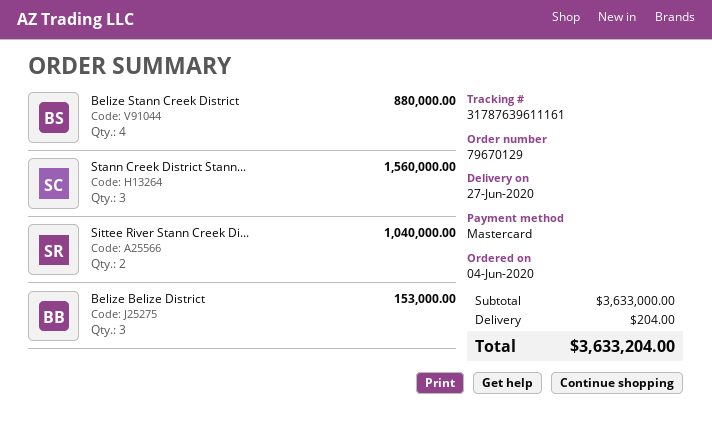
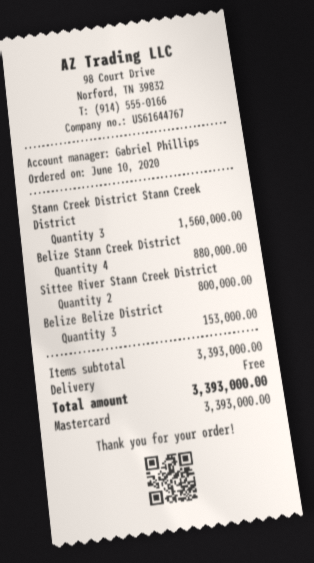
order date: 2020-06-04 -> 2020-06-10
Sittee River Stann Creek Di...: 2 for 1040000.00 -> 2 for 800000.00
subtotal: 3633000.00 -> 3393000.00
shipping: 204.00 -> 0.00
total: 3633204.00 -> 3393000.00

